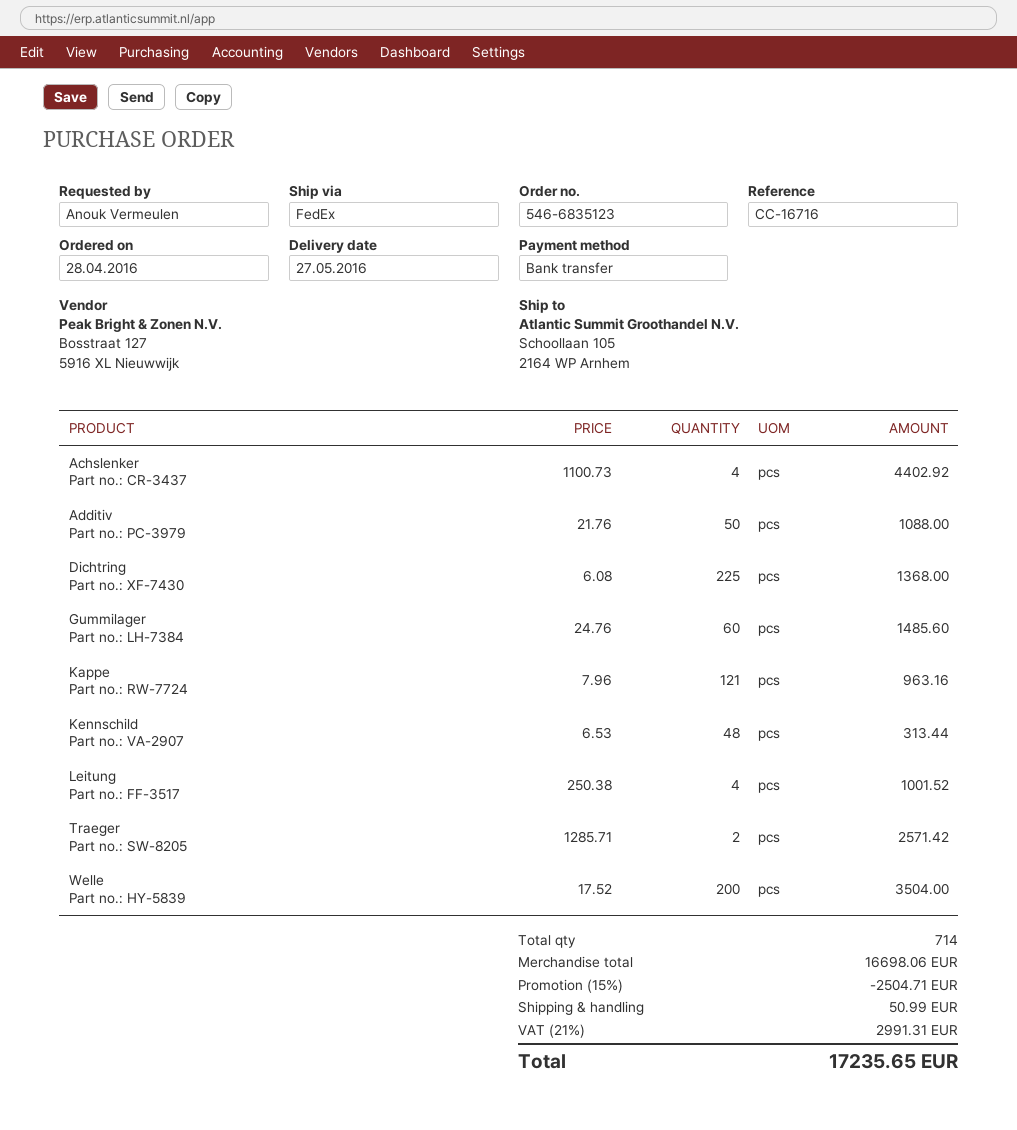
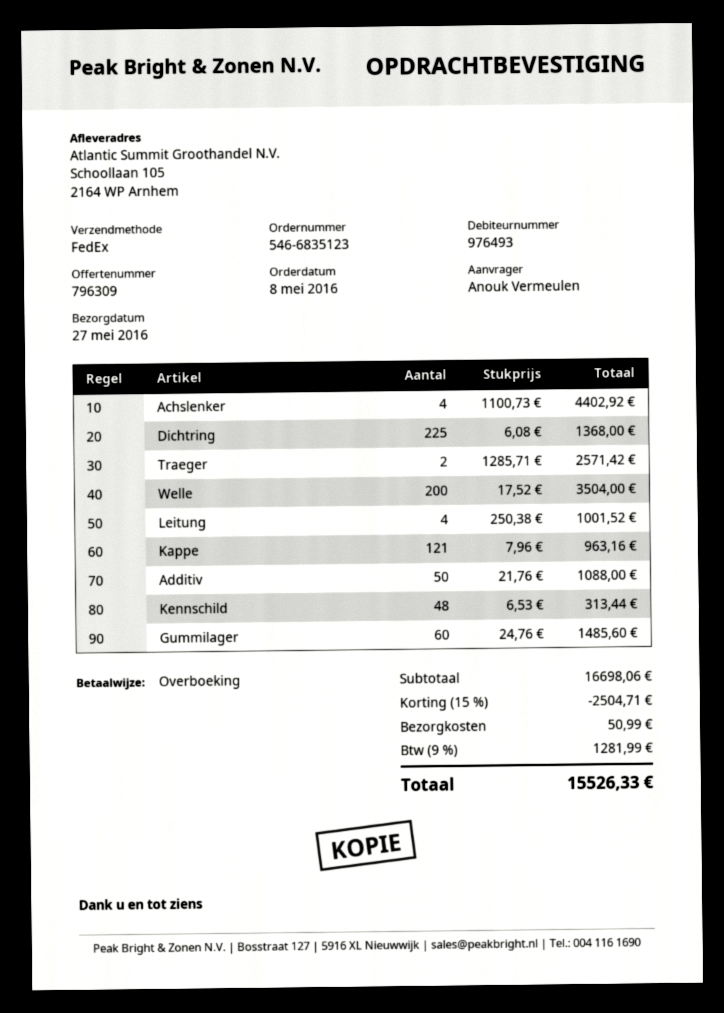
order date: 2016-04-28 -> 2016-05-08
tax: 21% = 2991.31 -> 9% = 1281.99
total: 17235.65 -> 15526.33

